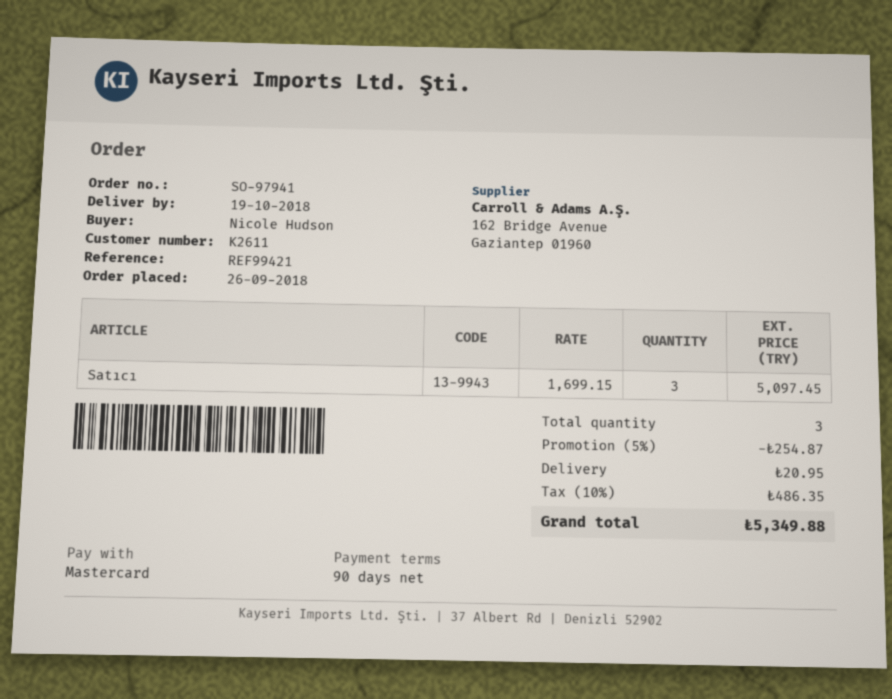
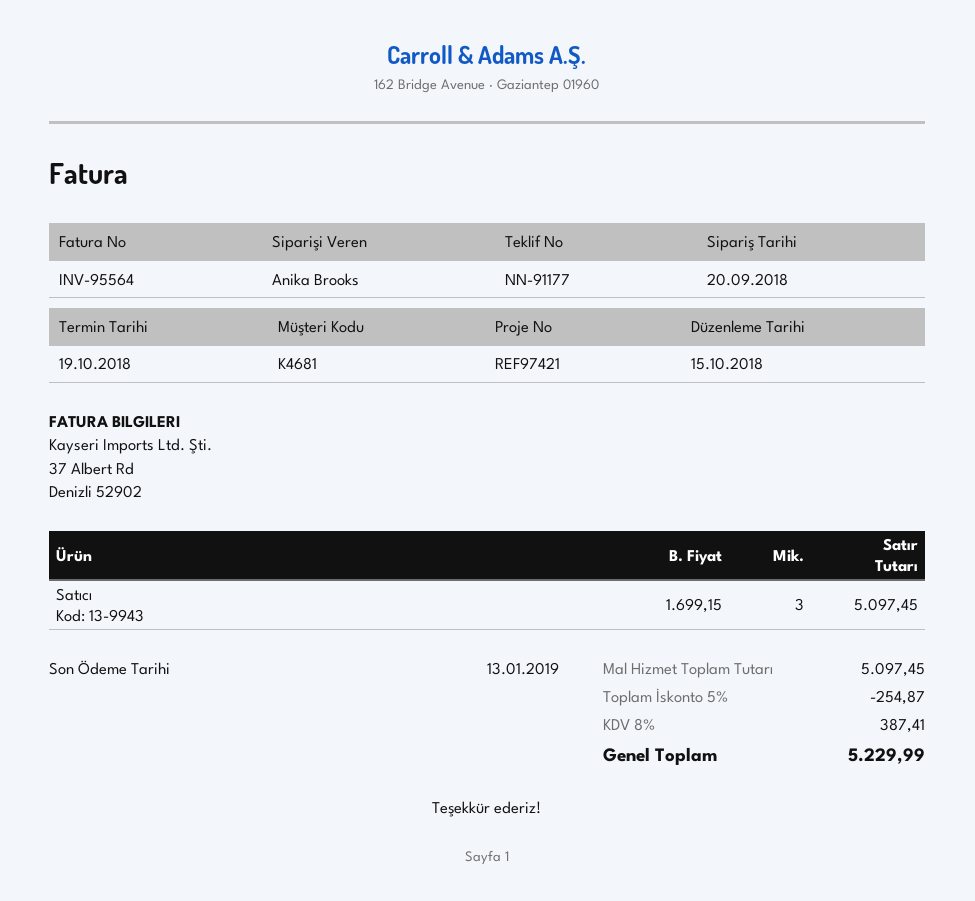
order date: 2018-09-26 -> 2018-09-20
customer number: K2611 -> K4681
reference: REF99421 -> REF97421
ordered by: Nicole Hudson -> Anika Brooks
shipping: 20.95 -> none
tax: 10% = 486.35 -> 8% = 387.41
total: 5349.88 -> 5229.99

